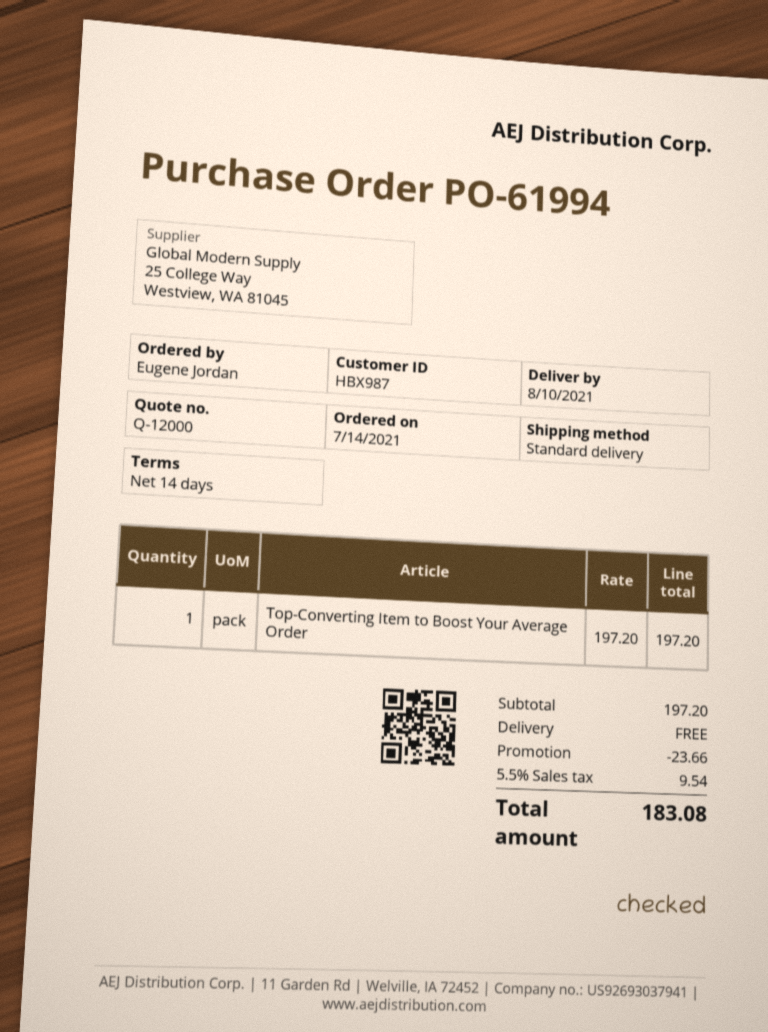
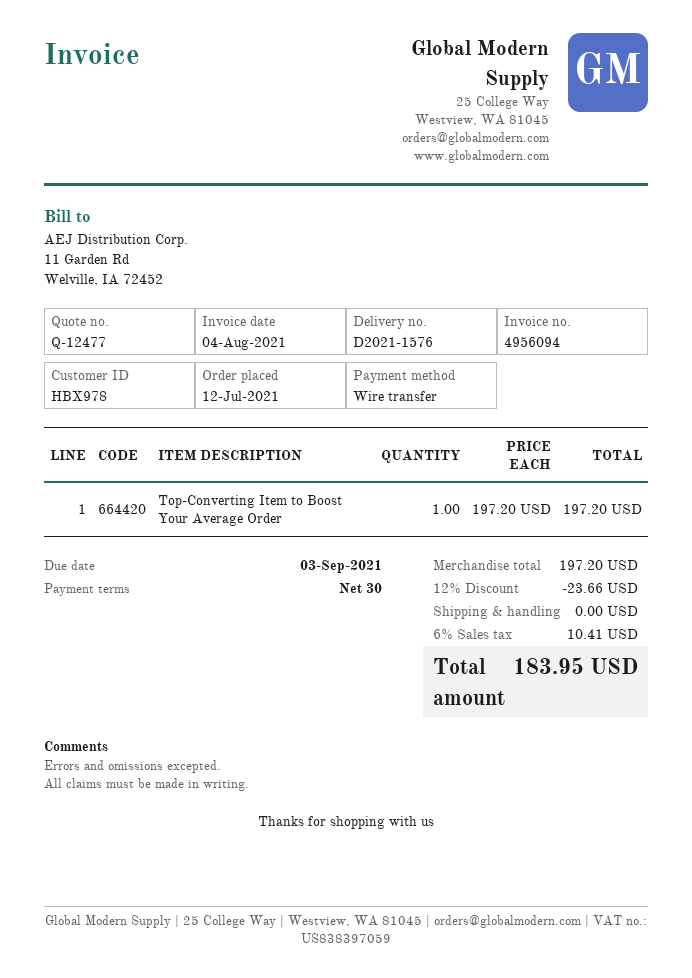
quote number: Q-12000 -> Q-12477
order date: 2021-07-14 -> 2021-07-12
payment terms: 14 days -> 30 days
customer number: HBX987 -> HBX978
tax: 5.5% = 9.54 -> 6% = 10.41
total: 183.08 -> 183.95

